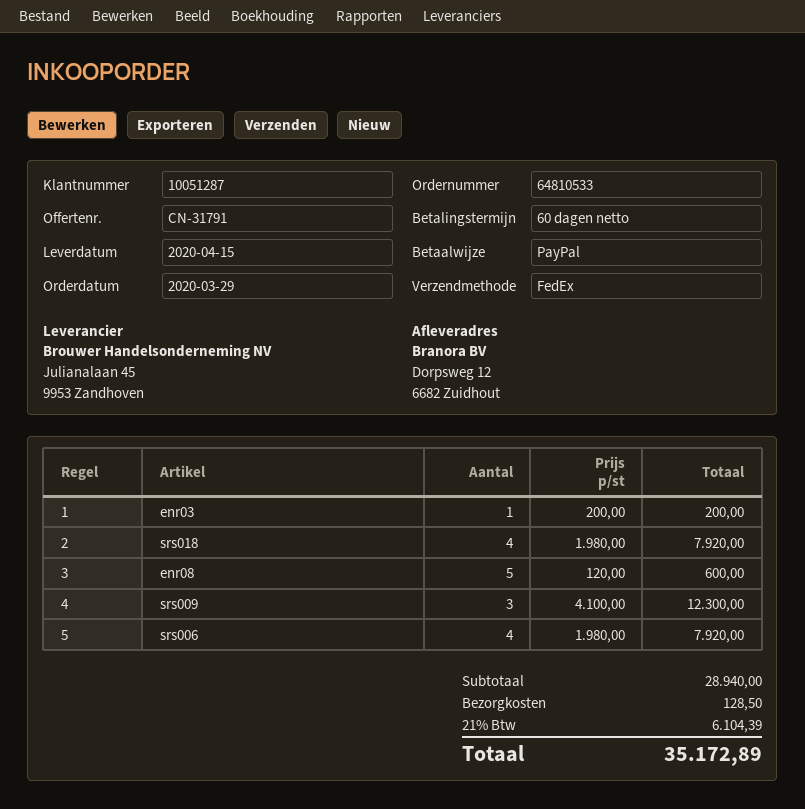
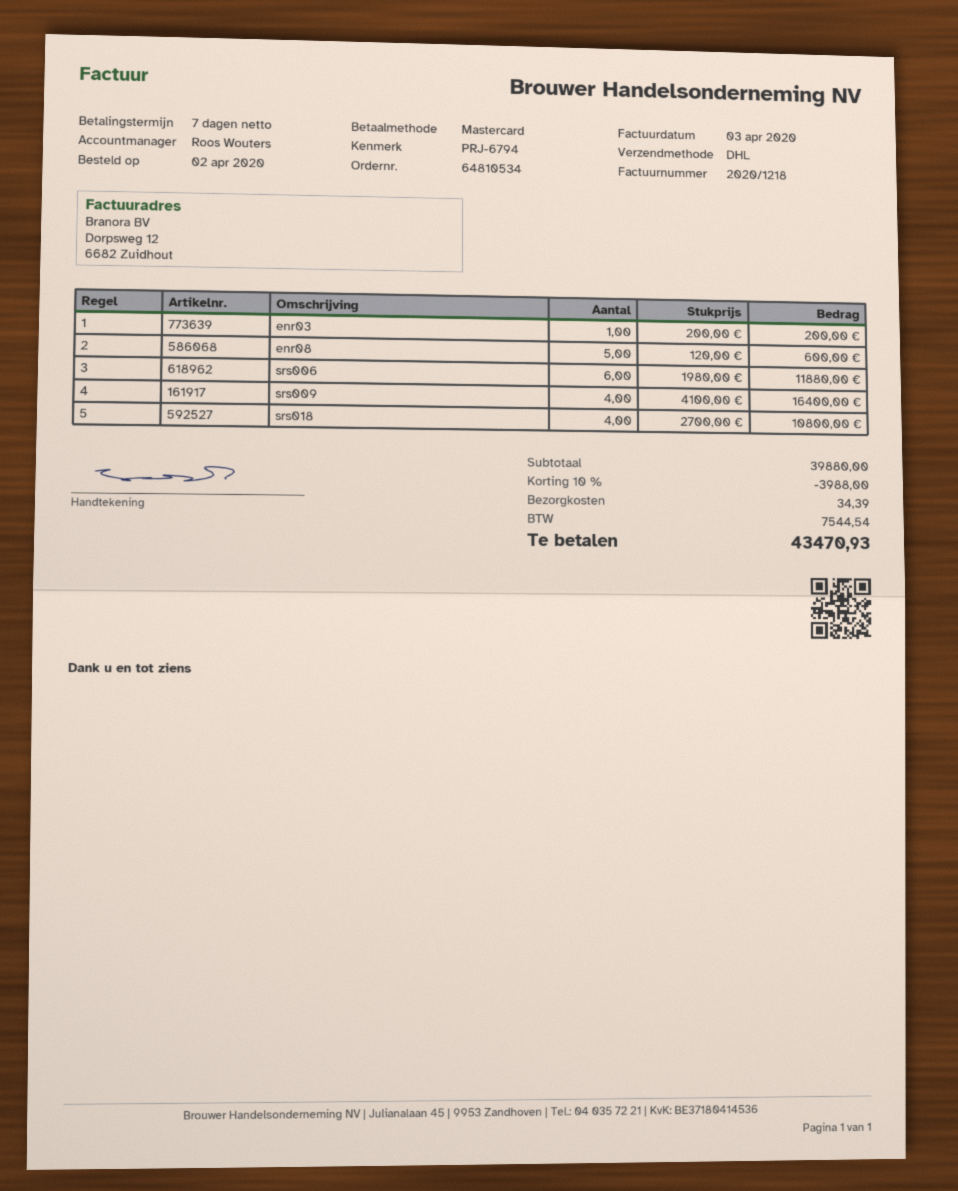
order number: 64810533 -> 64810534
order date: 2020-03-29 -> 2020-04-02
payment terms: 60 days -> 7 days
payment method: PayPal -> Mastercard
shipping method: FedEx -> DHL
srs018: 4 x 1980.00 = 7920.00 -> 4 x 2700.00 = 10800.00
srs009: 3 x 4100.00 = 12300.00 -> 4 x 4100.00 = 16400.00
srs006: 4 x 1980.00 = 7920.00 -> 6 x 1980.00 = 11880.00
subtotal: 28940.00 -> 39880.00
discount: none -> 10% = 3988.00
shipping: 128.50 -> 34.39
tax: 6104.39 -> 7544.54
total: 35172.89 -> 43470.93

